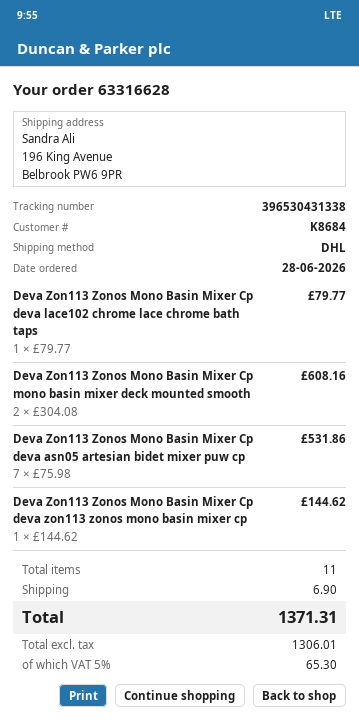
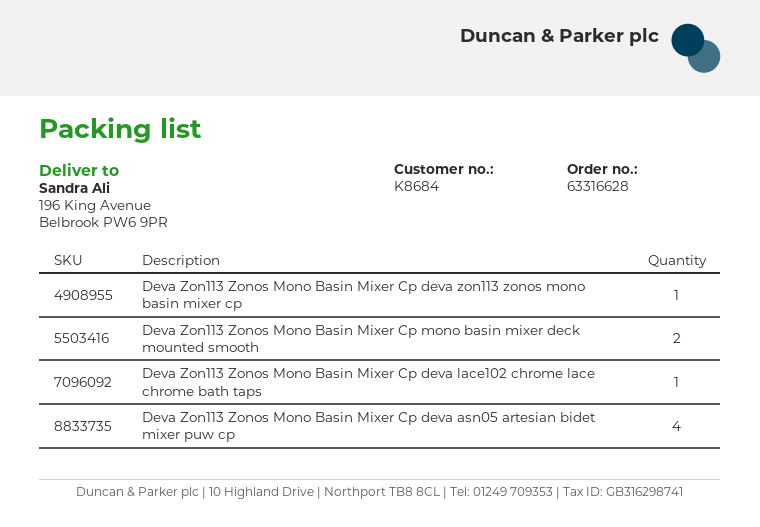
Deva Zon113 Zonos Mono Basin Mixer Cp deva asn05 artesian bidet mixer puw cp: 7 -> 4

